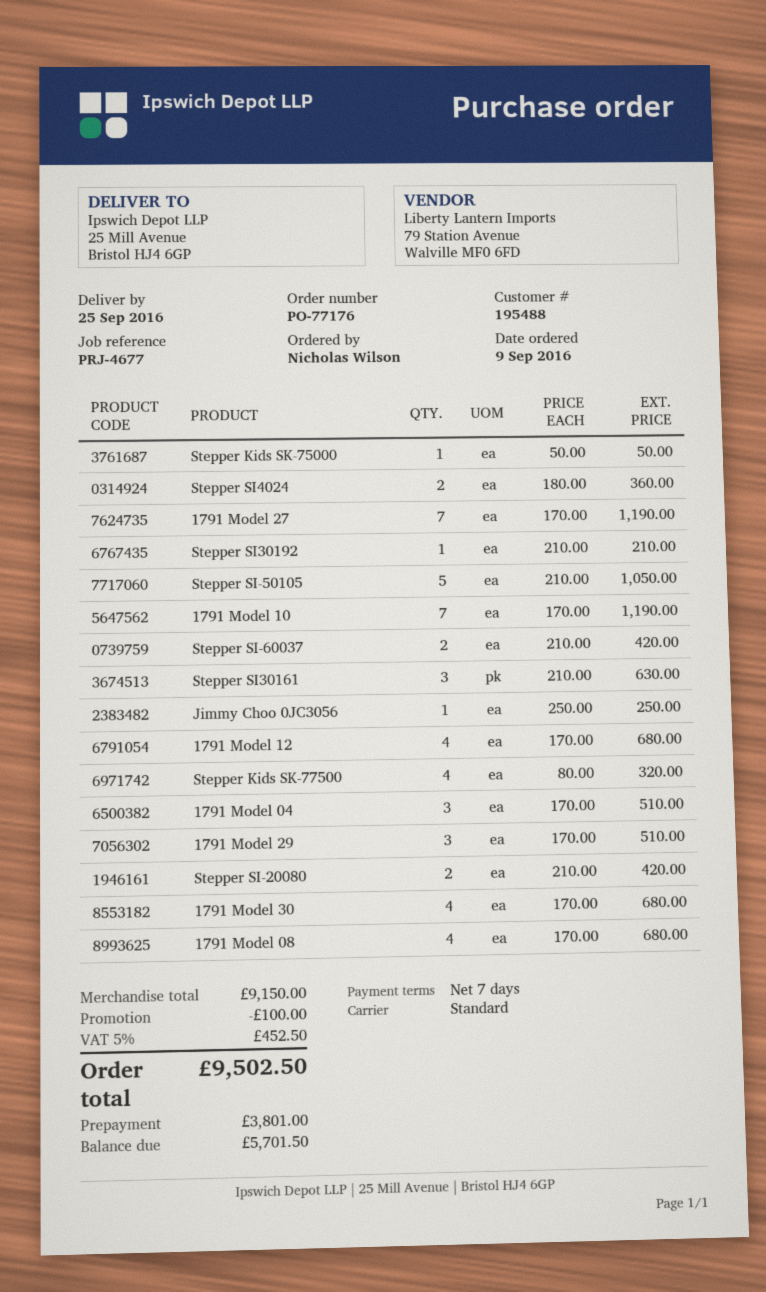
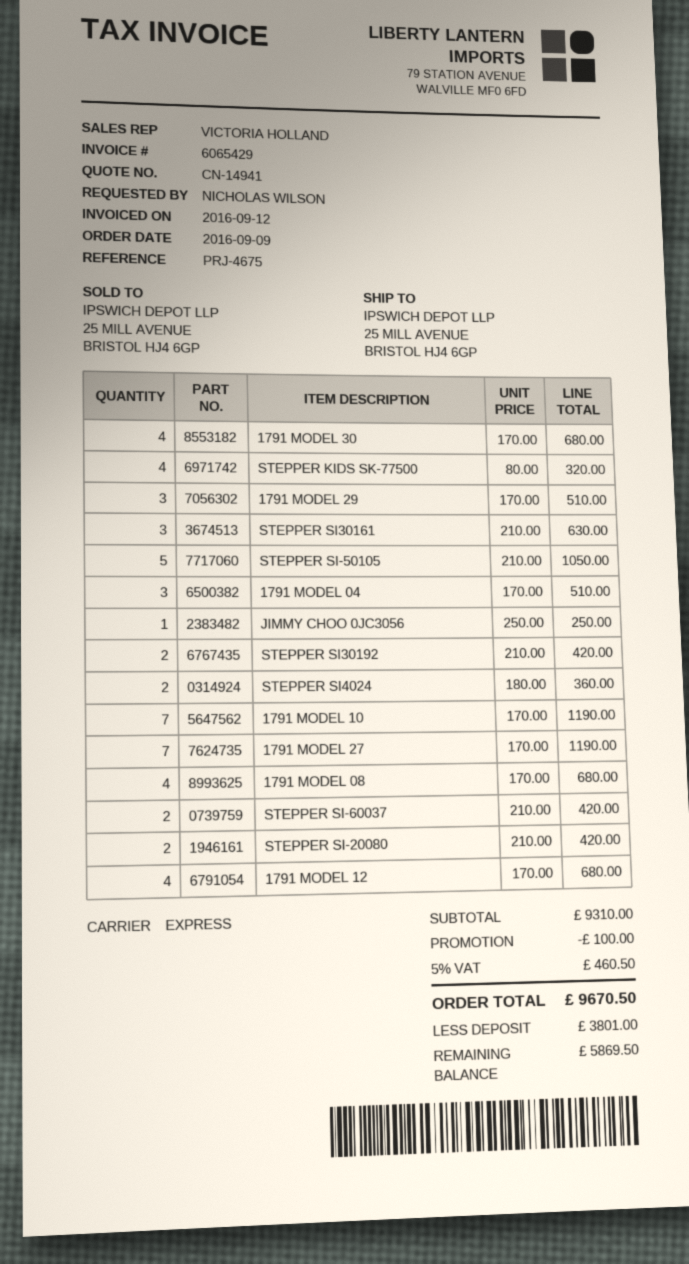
reference: PRJ-4677 -> PRJ-4675
shipping method: standard -> express
Stepper Kids SK-75000: 1 x 50.00 = 50.00 -> none
Stepper SI30192: 1 x 210.00 = 210.00 -> 2 x 210.00 = 420.00
subtotal: 9150.00 -> 9310.00
tax: 5% = 452.50 -> 5% = 460.50
total: 9502.50 -> 9670.50
balance: 5701.50 -> 5869.50

